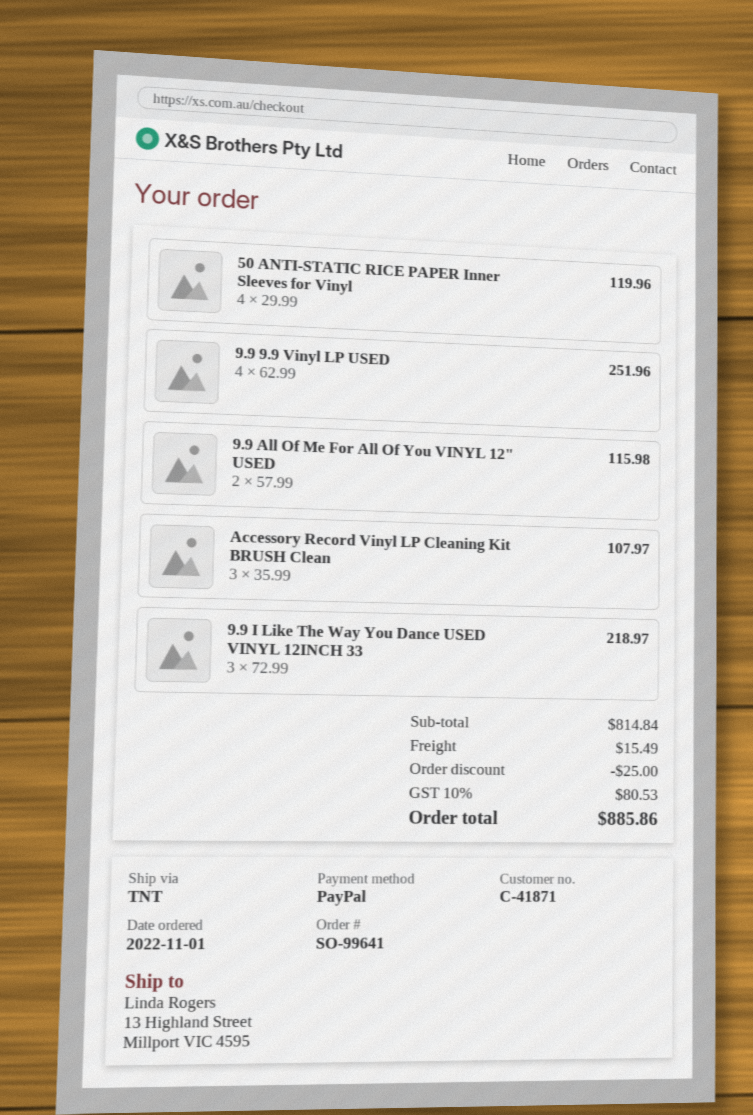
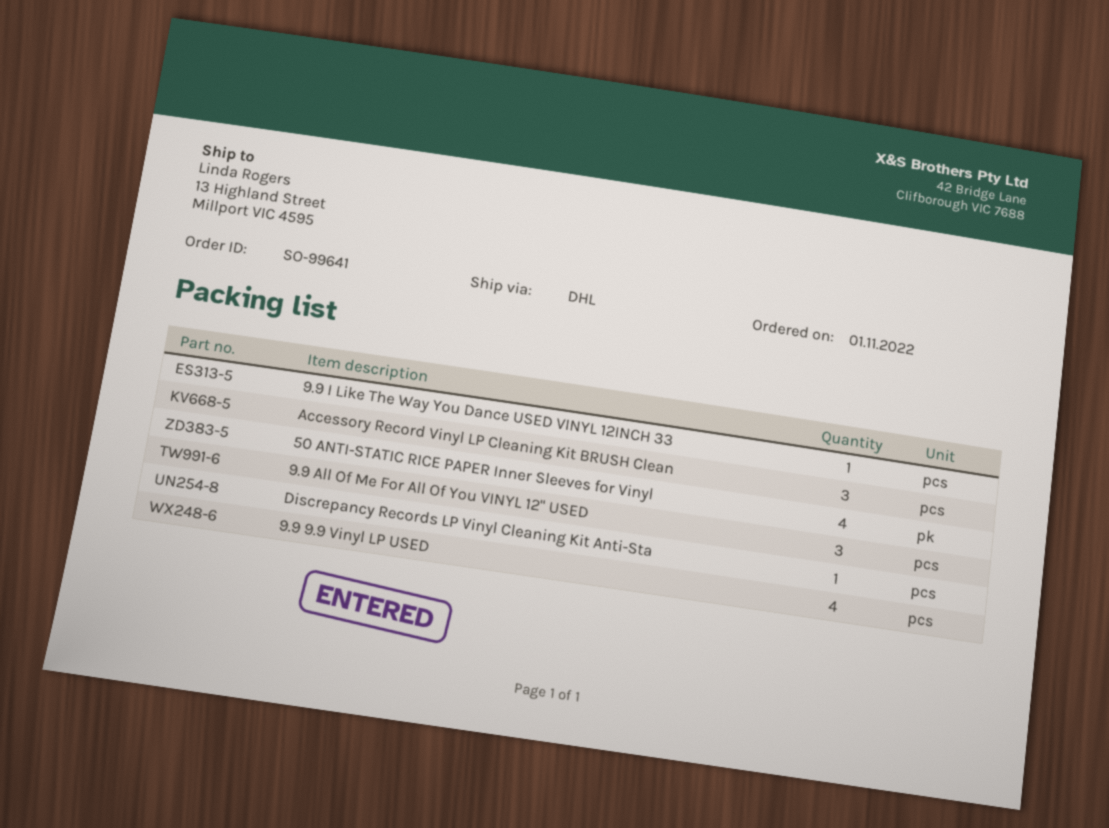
shipping method: TNT -> DHL
9.9 All Of Me For All Of You VINYL 12" USED: 2 -> 3
9.9 I Like The Way You Dance USED VINYL 12INCH 33: 3 -> 1
Discrepancy Records LP Vinyl Cleaning Kit Anti-Sta: none -> 1

